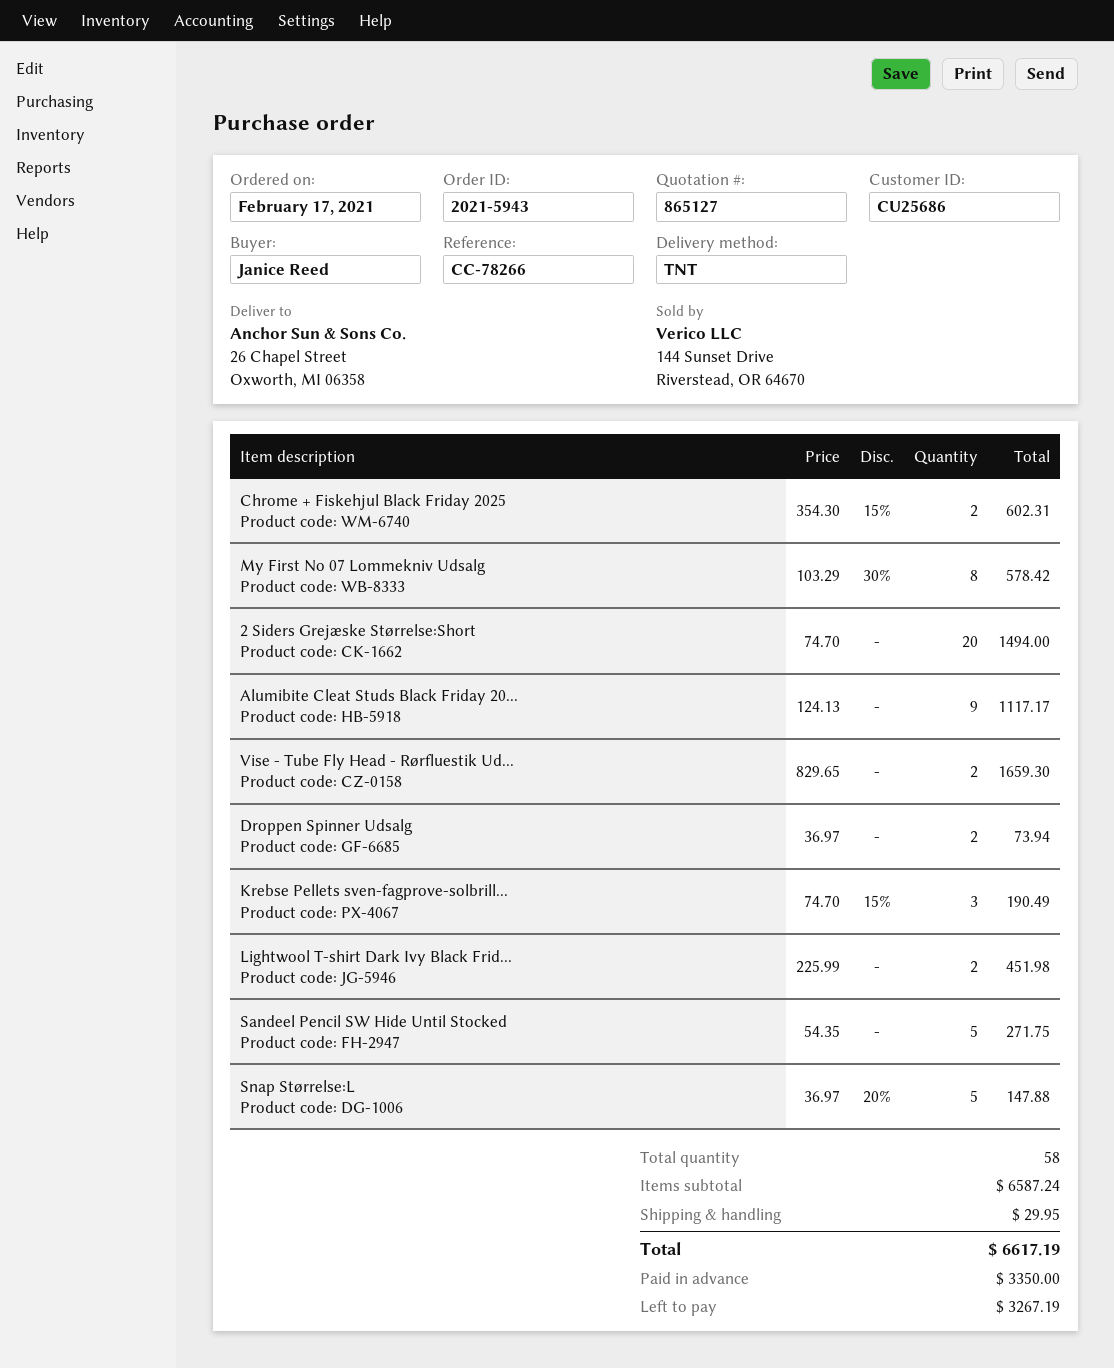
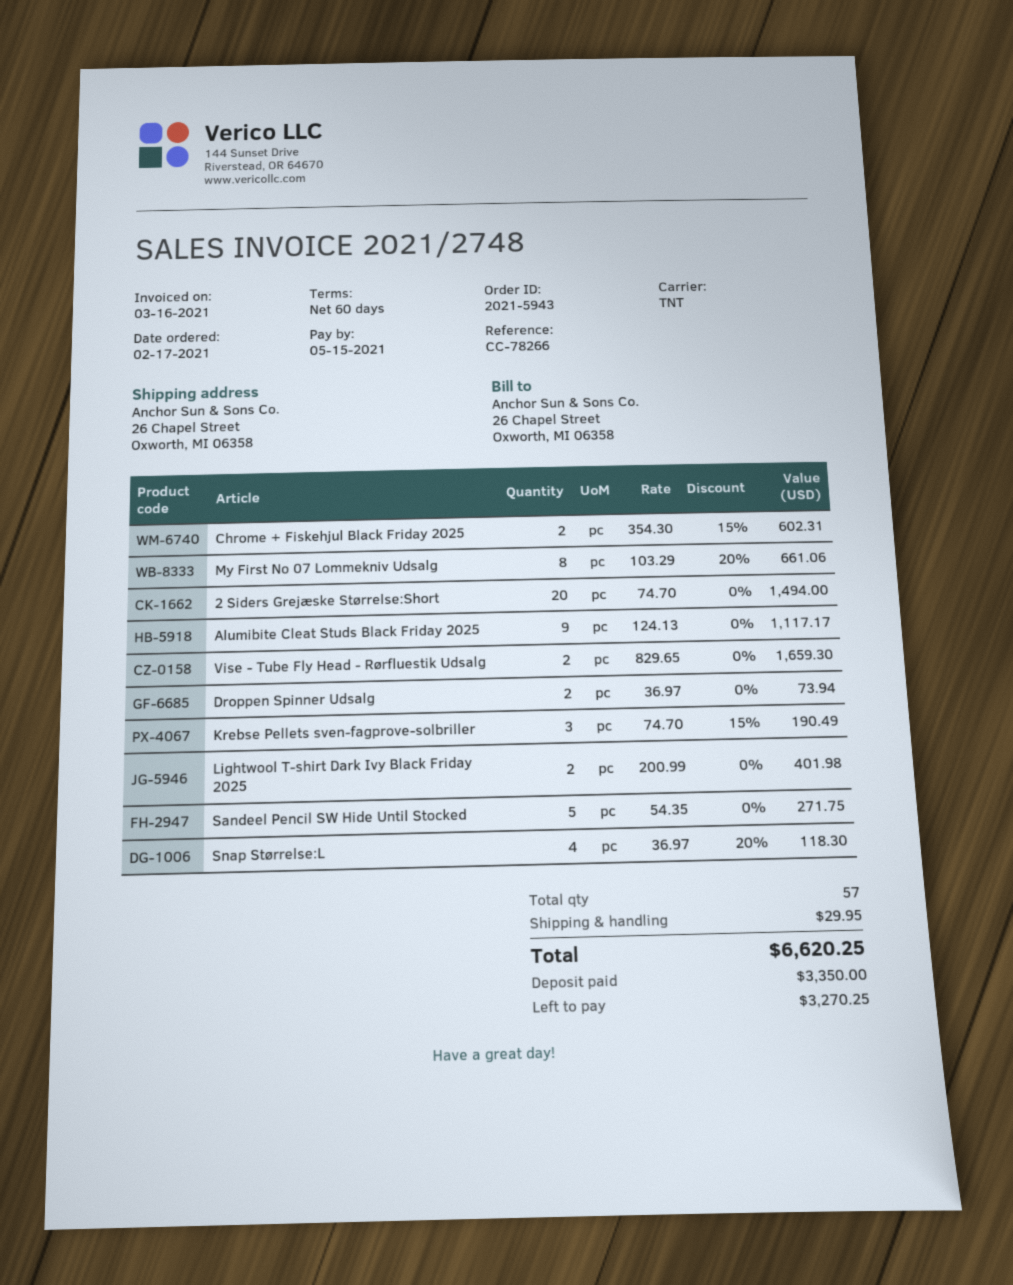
My First No 07 Lommekniv Udsalg: 8 x 103.29 - 30% = 578.42 -> 8 x 103.29 - 20% = 661.06
Lightwool T-shirt Dark Ivy Black Frid...: 2 x 225.99 = 451.98 -> 2 x 200.99 = 401.98
Snap Størrelse:L: 5 x 36.97 - 20% = 147.88 -> 4 x 36.97 - 20% = 118.30
total quantity: 58 -> 57
total: 6617.19 -> 6620.25
balance: 3267.19 -> 3270.25

